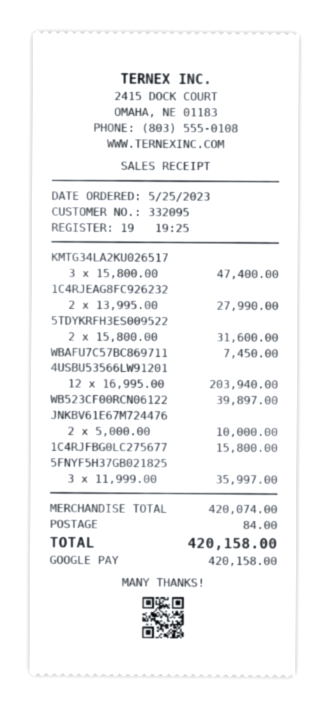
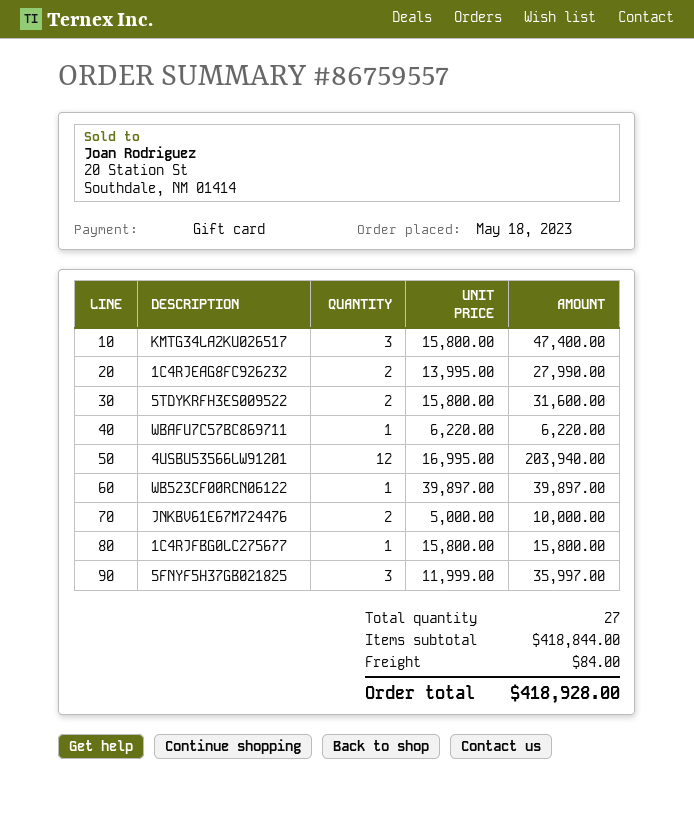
order date: 2023-05-25 -> 2023-05-18
payment method: Google Pay -> gift card
WBAFU7C57BC869711: 1 x 7450.00 = 7450.00 -> 1 x 6220.00 = 6220.00
subtotal: 420074.00 -> 418844.00
total: 420158.00 -> 418928.00

